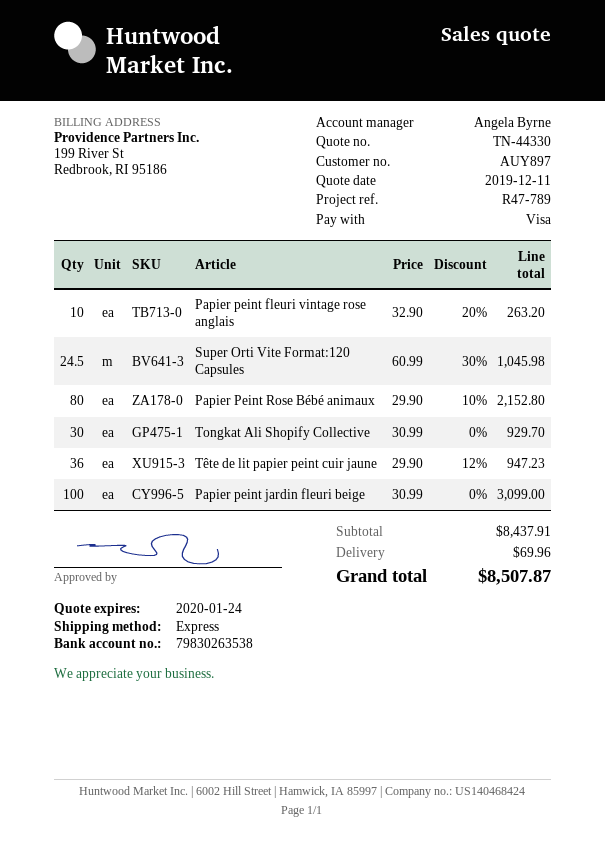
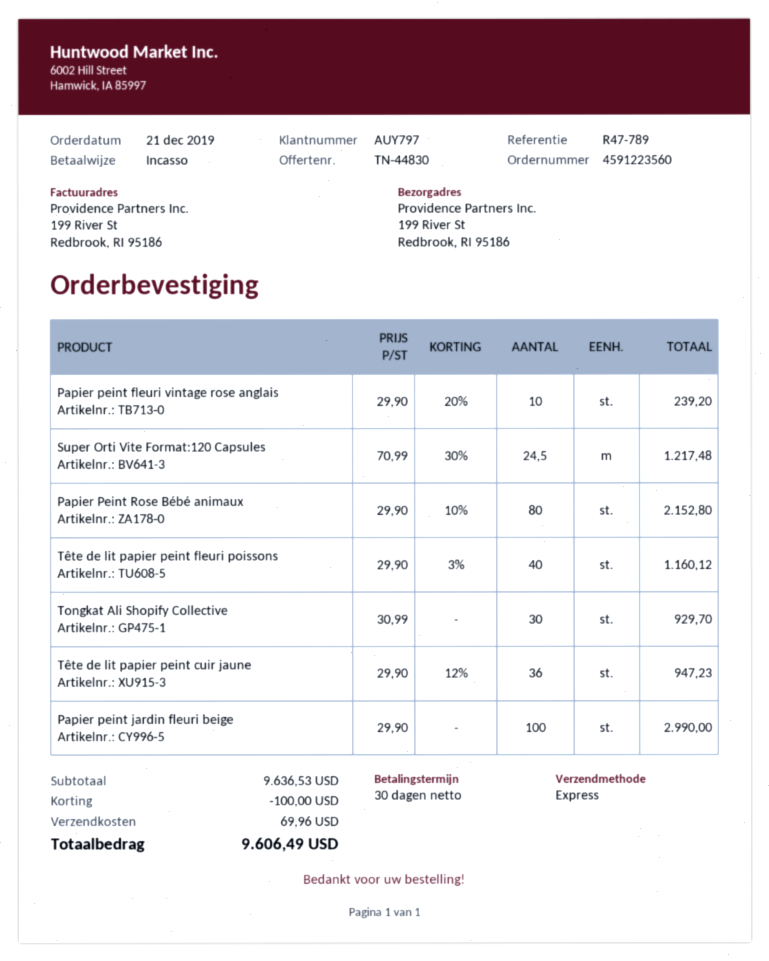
quote number: TN-44330 -> TN-44830
customer number: AUY897 -> AUY797
payment method: Visa -> direct debit
Papier peint fleuri vintage rose anglais: 10 x 32.90 - 20% = 263.20 -> 10 x 29.90 - 20% = 239.20
Super Orti Vite Format:120 Capsules: 24.5 x 60.99 - 30% = 1045.98 -> 24.5 x 70.99 - 30% = 1217.48
Papier peint jardin fleuri beige: 100 x 30.99 = 3099.00 -> 100 x 29.90 = 2990.00
Tête de lit papier peint fleuri poissons: none -> 40 x 29.90 - 3% = 1160.12
subtotal: 8437.91 -> 9636.53
discount: none -> 100.00
total: 8507.87 -> 9606.49

